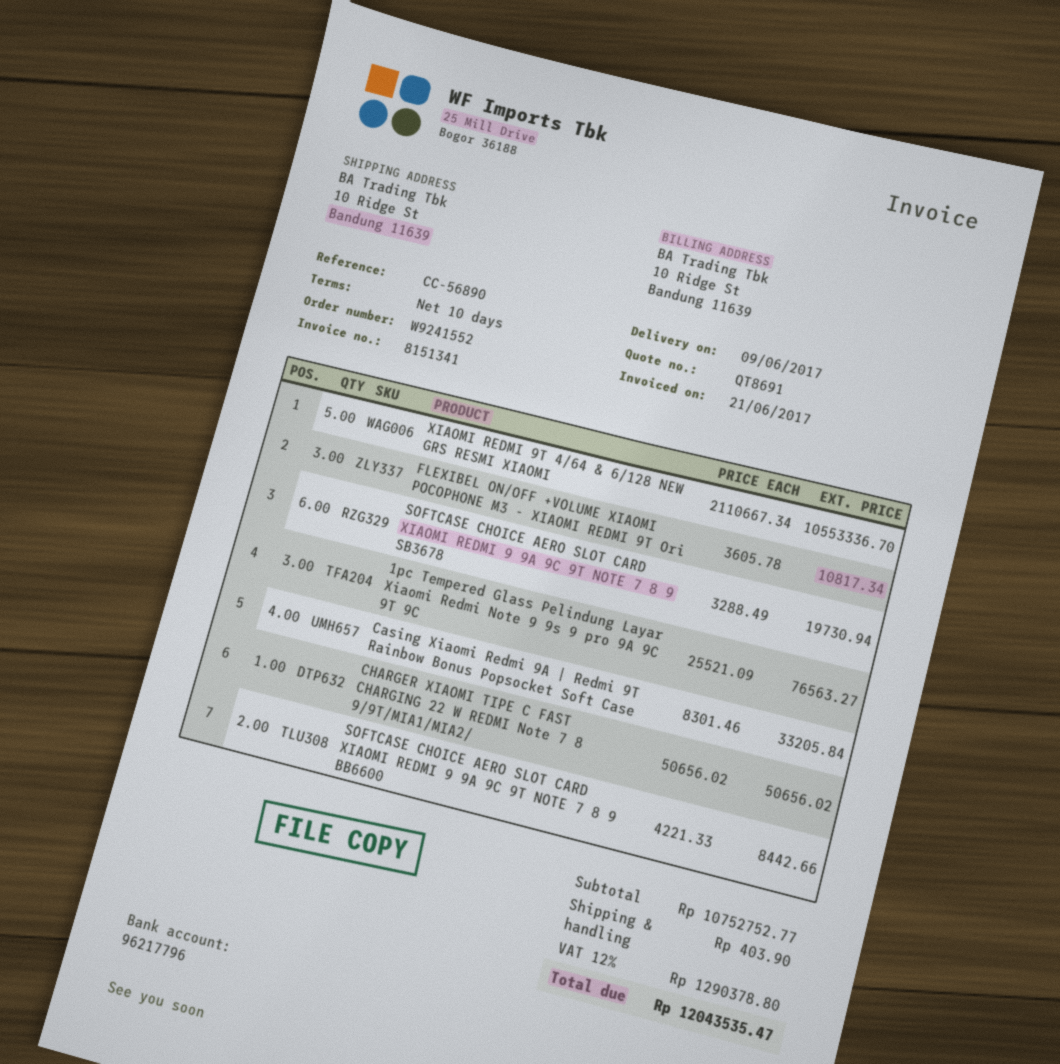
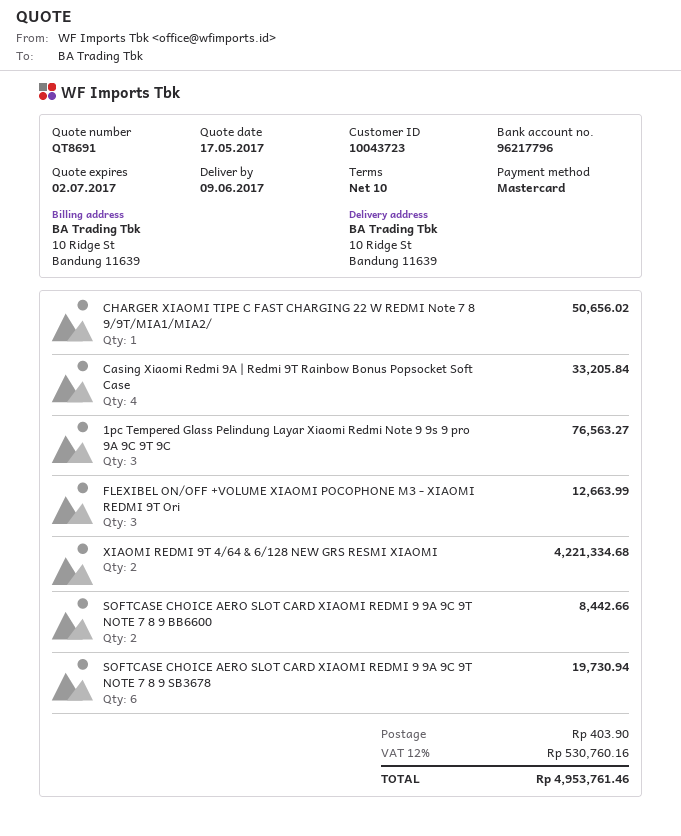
XIAOMI REDMI 9T 4/64 & 6/128 NEW GRS RESMI XIAOMI: 5 for 10553336.70 -> 2 for 4221334.68
FLEXIBEL ON/OFF +VOLUME XIAOMI POCOPHONE M3 - XIAOMI REDMI 9T Ori: 3 for 10817.34 -> 3 for 12663.99
tax: 12% = 1290378.80 -> 12% = 530760.16
total: 12043535.47 -> 4953761.46

